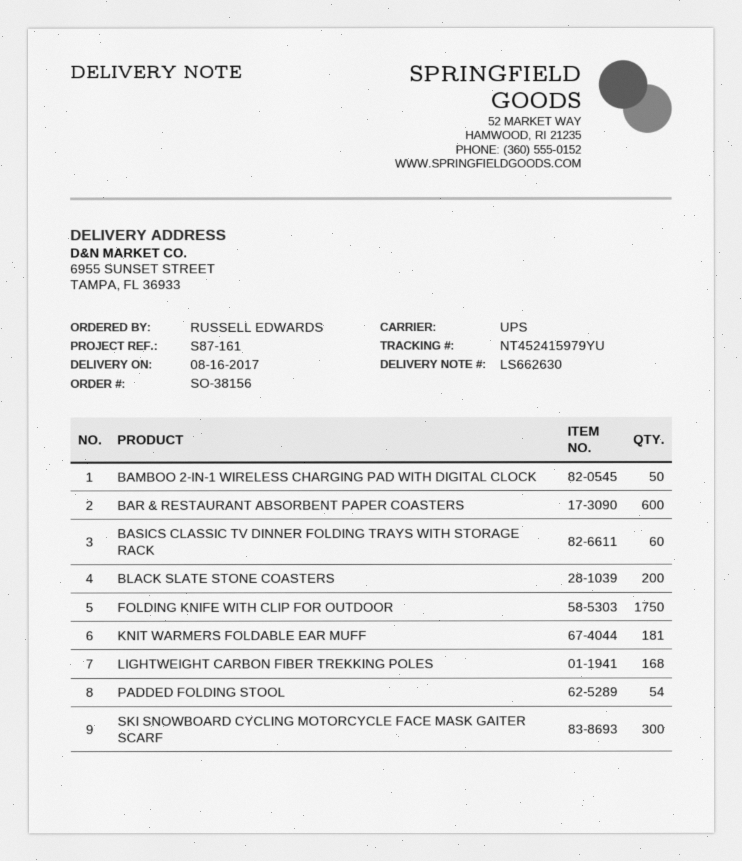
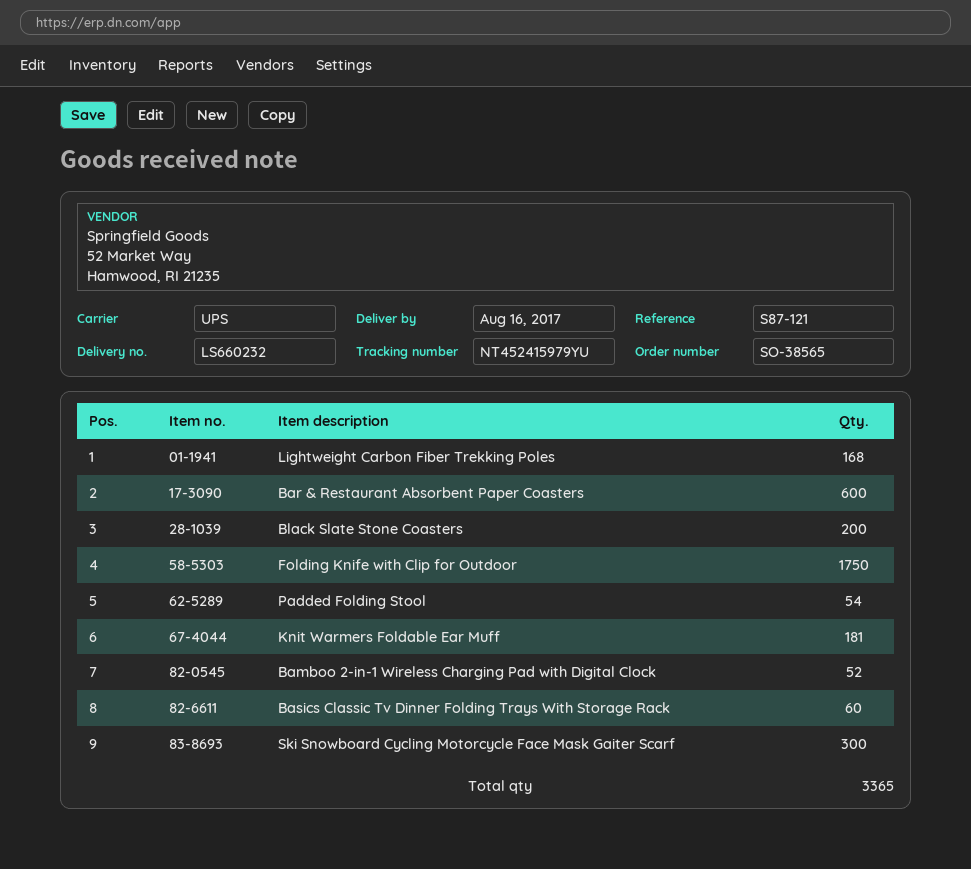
order number: SO-38156 -> SO-38565
delivery note number: LS662630 -> LS660232
reference: S87-161 -> S87-121
BAMBOO 2-IN-1 WIRELESS CHARGING PAD WITH DIGITAL CLOCK: 50 -> 52

